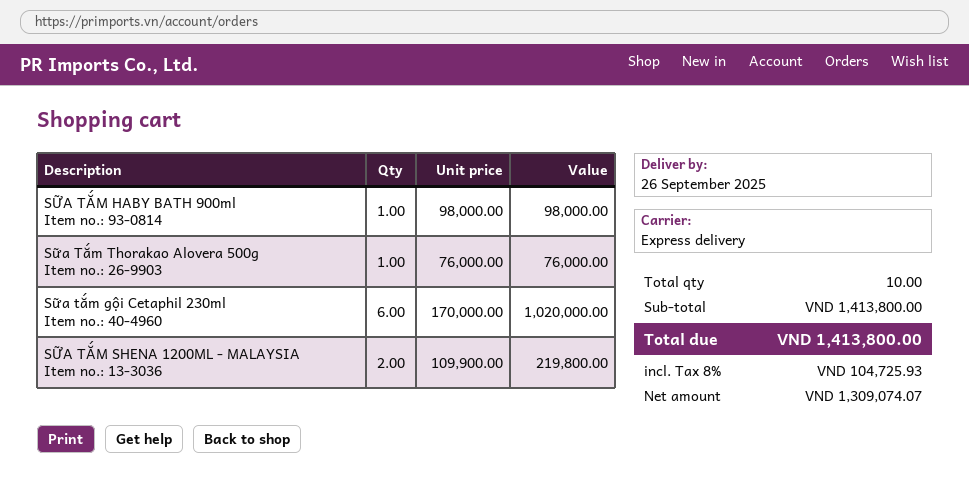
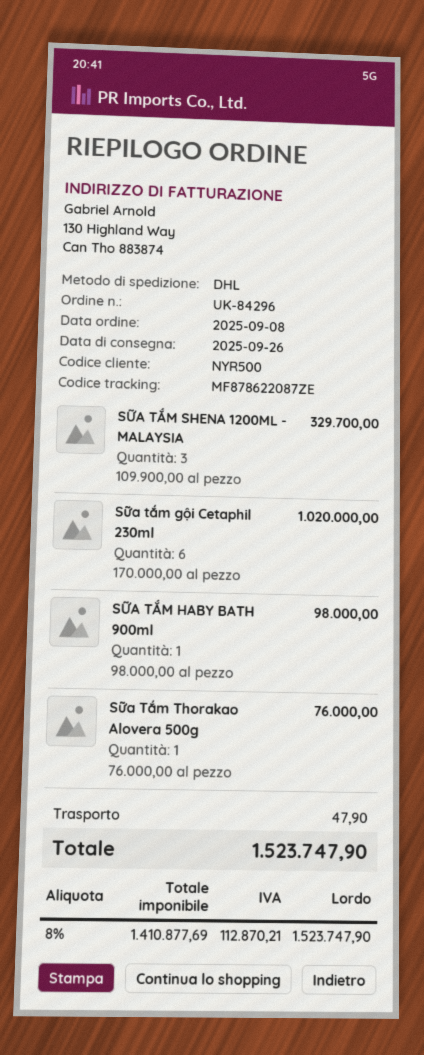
shipping method: express -> DHL
SỮA TẮM SHENA 1200ML - MALAYSIA: 2 x 109900.00 = 219800.00 -> 3 x 109900.00 = 329700.00
shipping: none -> 47.90
net: 1309074.07 -> 1410877.69
tax: 8% = 104725.93 -> 8% = 112870.21
total: 1413800.00 -> 1523747.90

